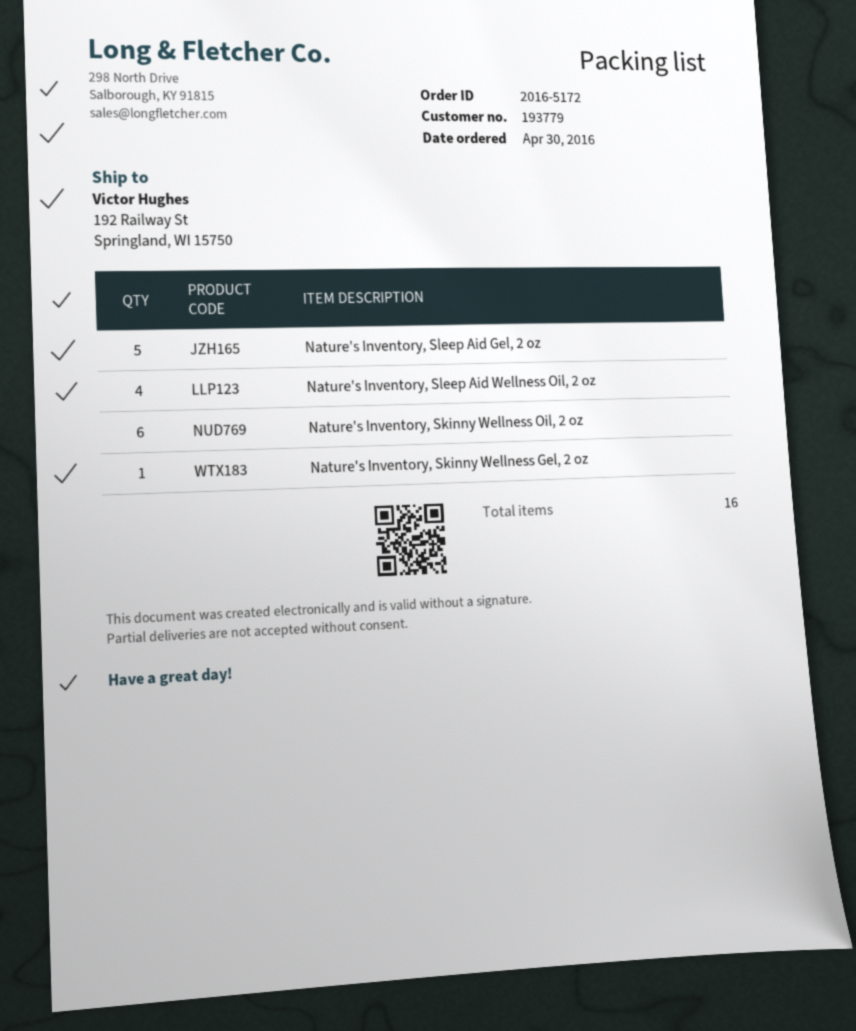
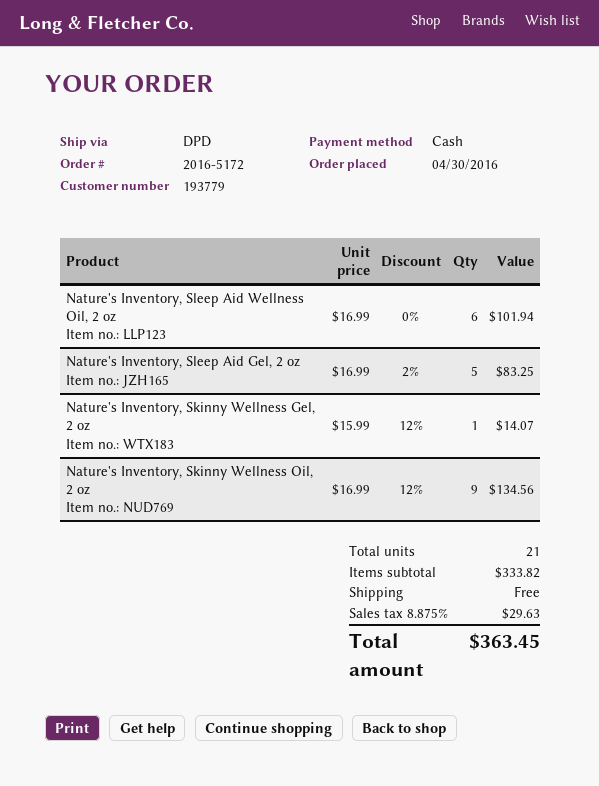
Nature's Inventory, Sleep Aid Wellness Oil, 2 oz: 4 -> 6
Nature's Inventory, Skinny Wellness Oil, 2 oz: 6 -> 9
total quantity: 16 -> 21

